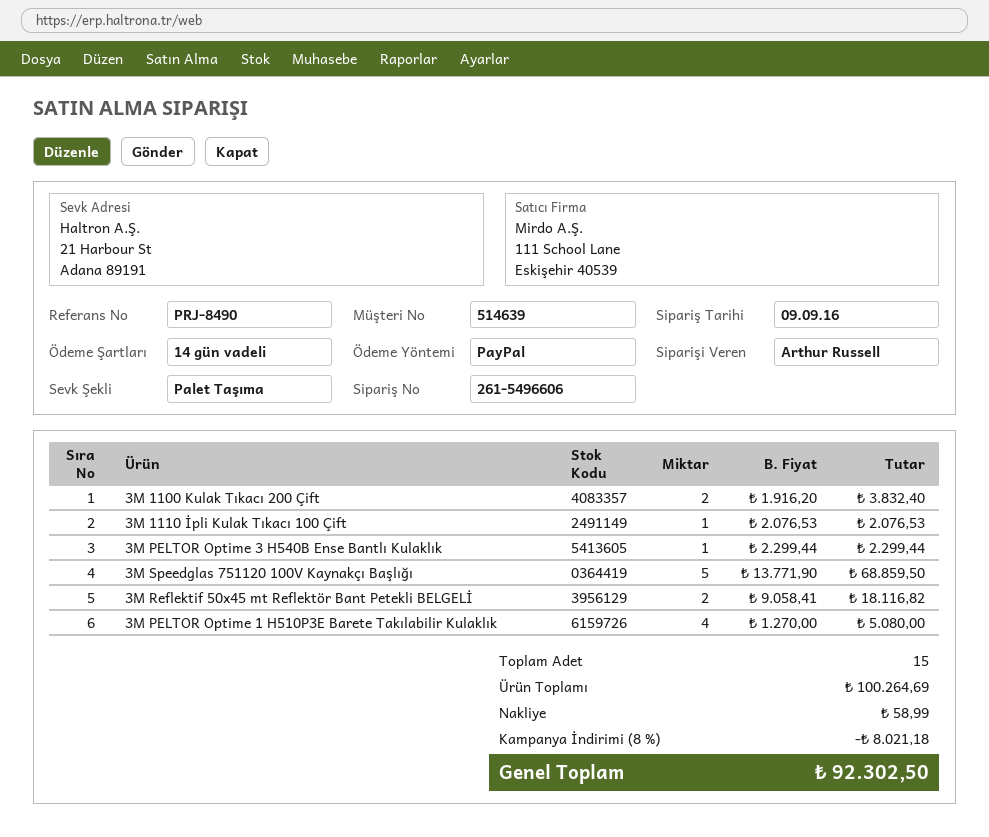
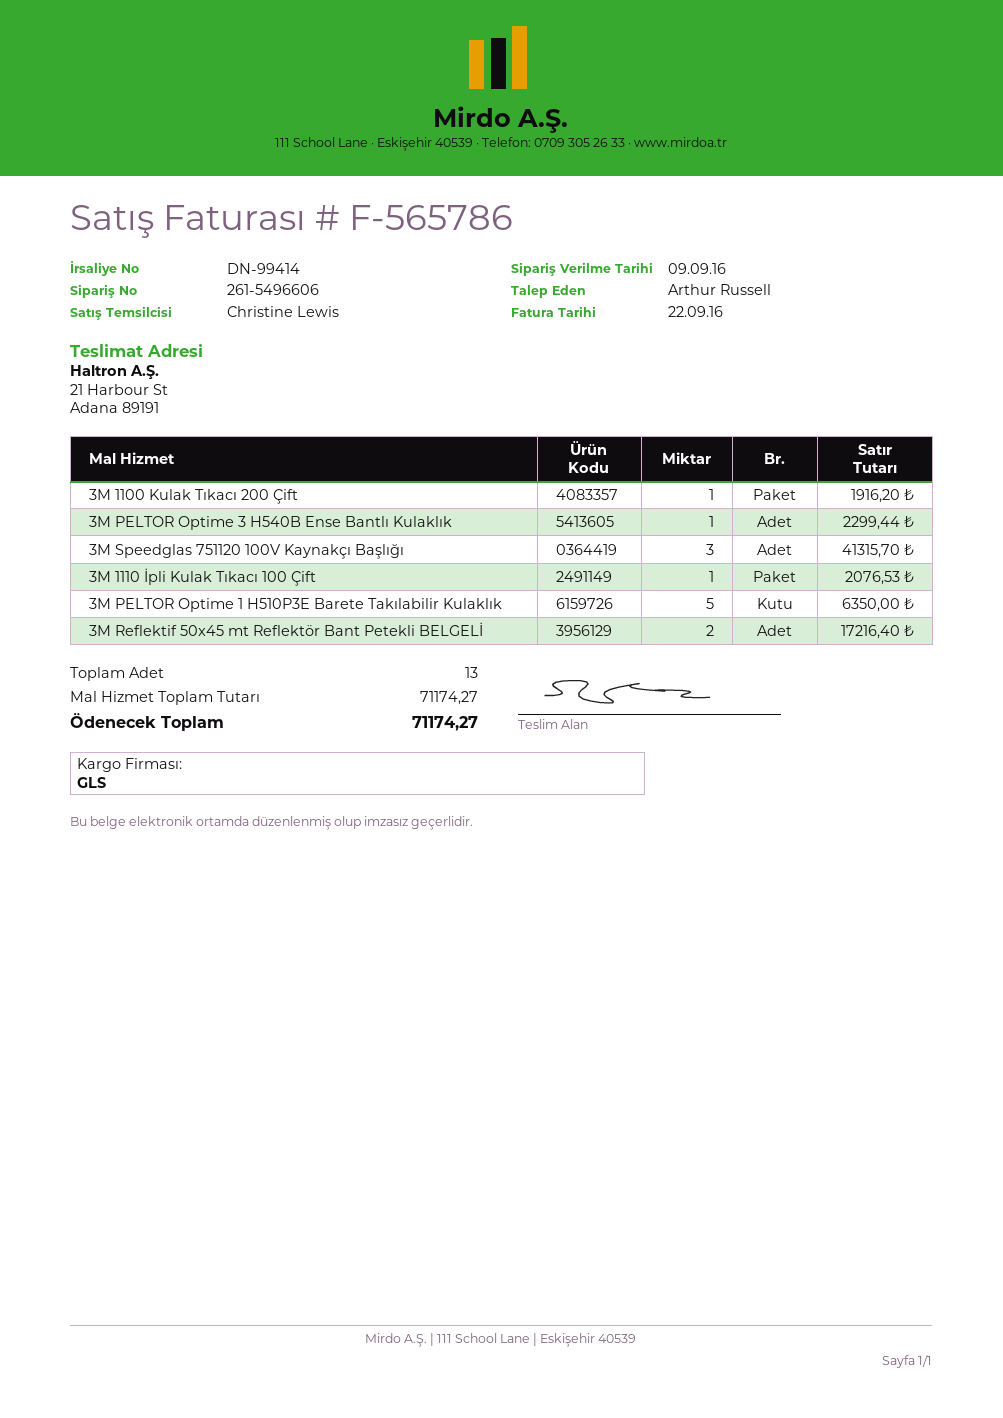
shipping method: pallet freight -> GLS
3M 1100 Kulak Tıkacı 200 Çift: 2 for 3832.40 -> 1 for 1916.20
3M Speedglas 751120 100V Kaynakçı Başlığı: 5 for 68859.50 -> 3 for 41315.70
3M Reflektif 50x45 mt Reflektör Bant Petekli BELGELİ: 2 for 18116.82 -> 2 for 17216.40
3M PELTOR Optime 1 H510P3E Barete Takılabilir Kulaklık: 4 for 5080.00 -> 5 for 6350.00
total quantity: 15 -> 13
subtotal: 100264.69 -> 71174.27
discount: 8% = 8021.18 -> none
shipping: 58.99 -> none
total: 92302.50 -> 71174.27

